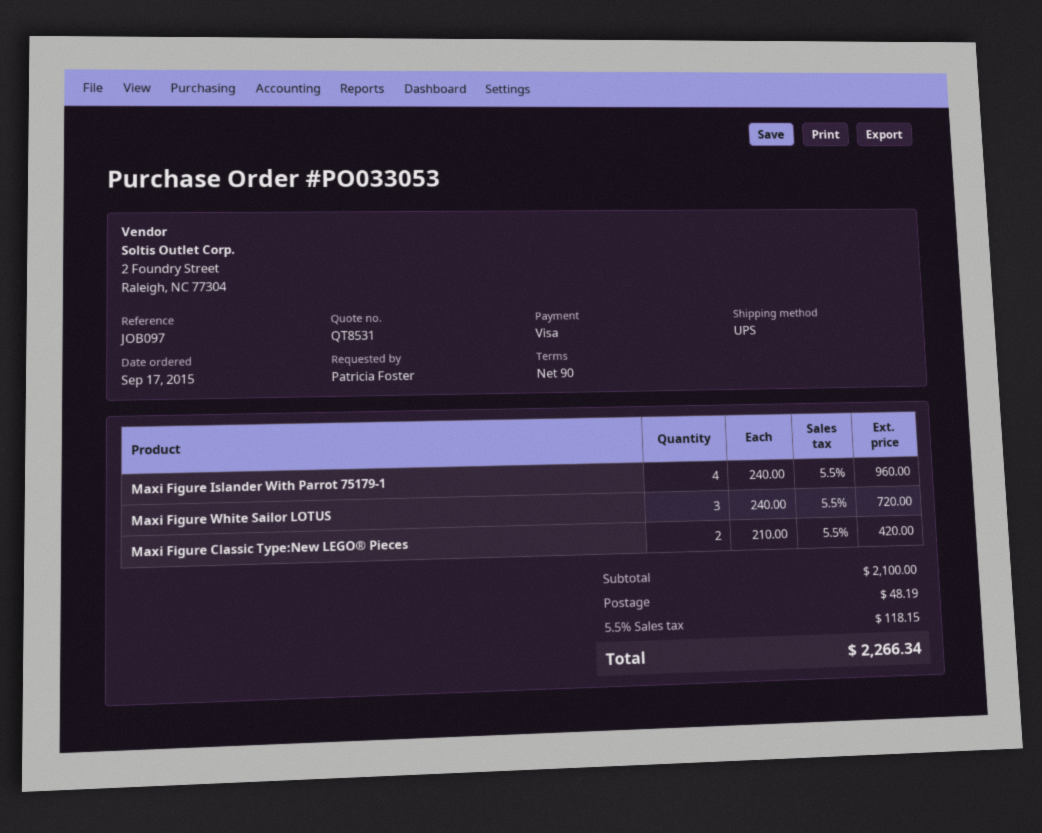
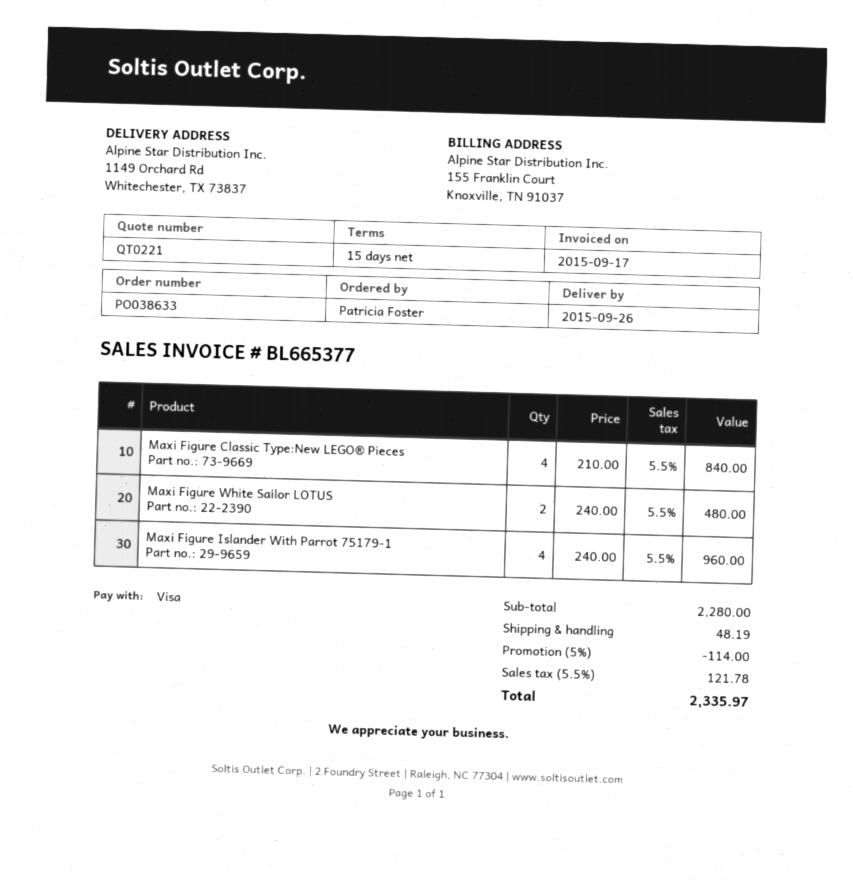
quote number: QT8531 -> QT0221
order number: PO033053 -> PO038633
payment terms: 90 days -> 15 days
Maxi Figure White Sailor LOTUS: 3 x 240.00 = 720.00 -> 2 x 240.00 = 480.00
Maxi Figure Classic Type:New LEGO® Pieces: 2 x 210.00 = 420.00 -> 4 x 210.00 = 840.00
subtotal: 2100.00 -> 2280.00
discount: none -> 5% = 114.00
tax: 5.5% = 118.15 -> 5.5% = 121.78
total: 2266.34 -> 2335.97

